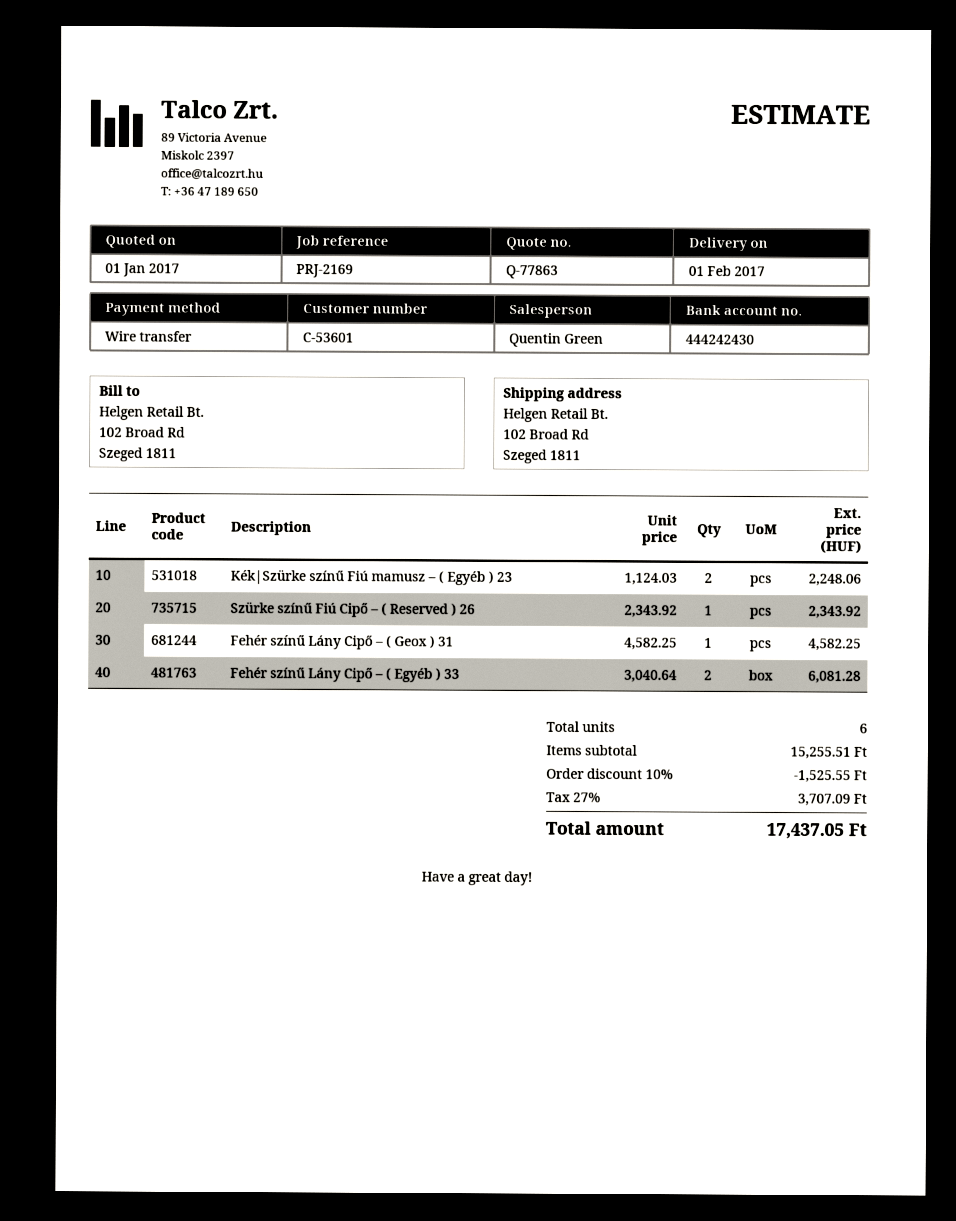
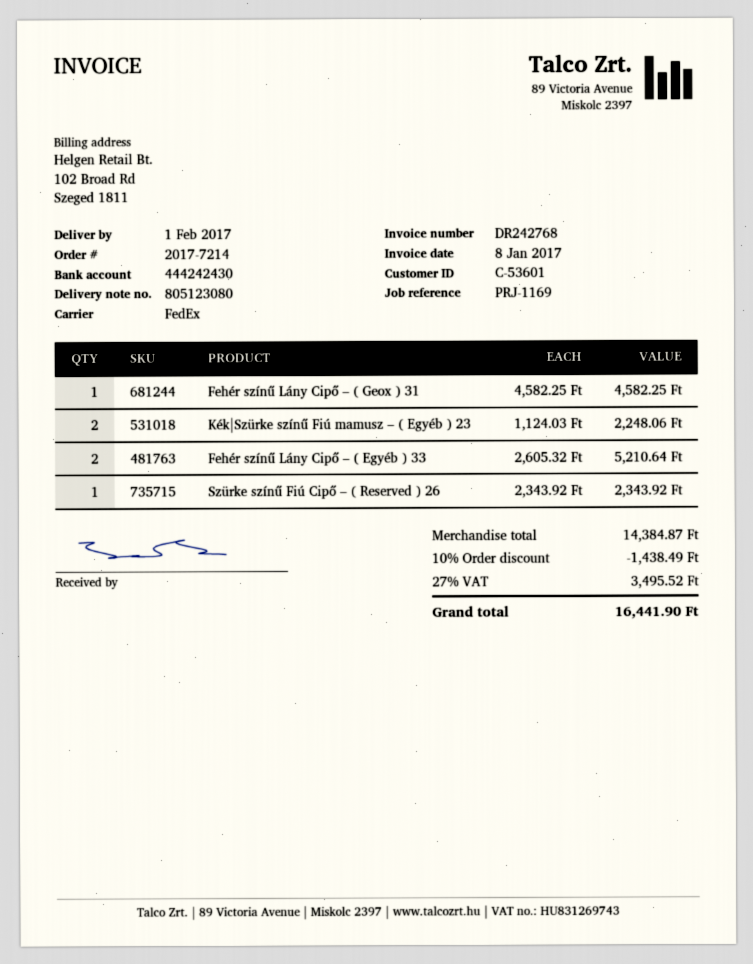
reference: PRJ-2169 -> PRJ-1169
Fehér színű Lány Cipő – ( Egyéb ) 33: 2 x 3040.64 = 6081.28 -> 2 x 2605.32 = 5210.64
subtotal: 15255.51 -> 14384.87
discount: 10% = 1525.55 -> 10% = 1438.49
tax: 27% = 3707.09 -> 27% = 3495.52
total: 17437.05 -> 16441.90

